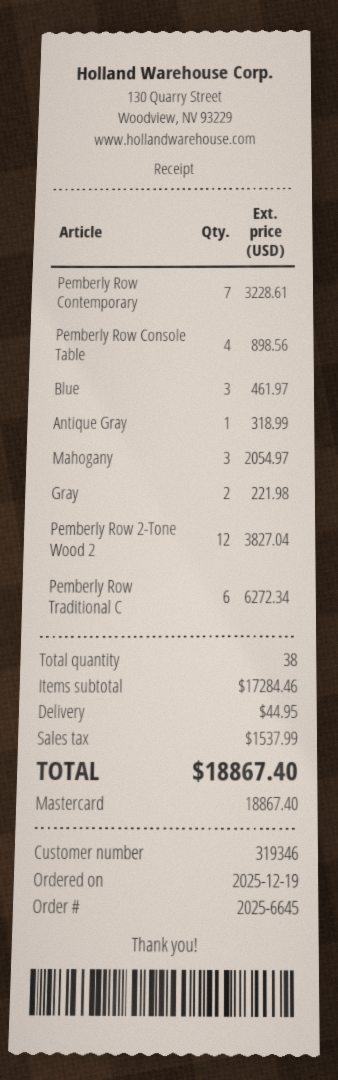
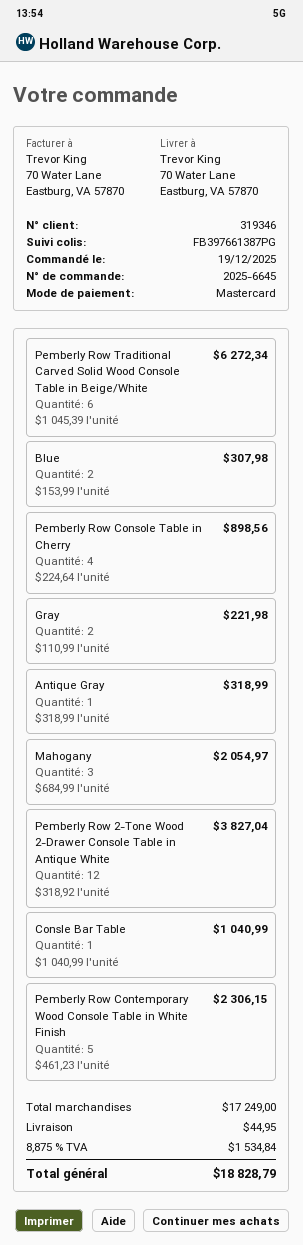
Pemberly Row Contemporary: 7 for 3228.61 -> 5 for 2306.15
Blue: 3 for 461.97 -> 2 for 307.98
Consle Bar Table: none -> 1 for 1040.99
subtotal: 17284.46 -> 17249.00
tax: 1537.99 -> 1534.84
total: 18867.40 -> 18828.79

